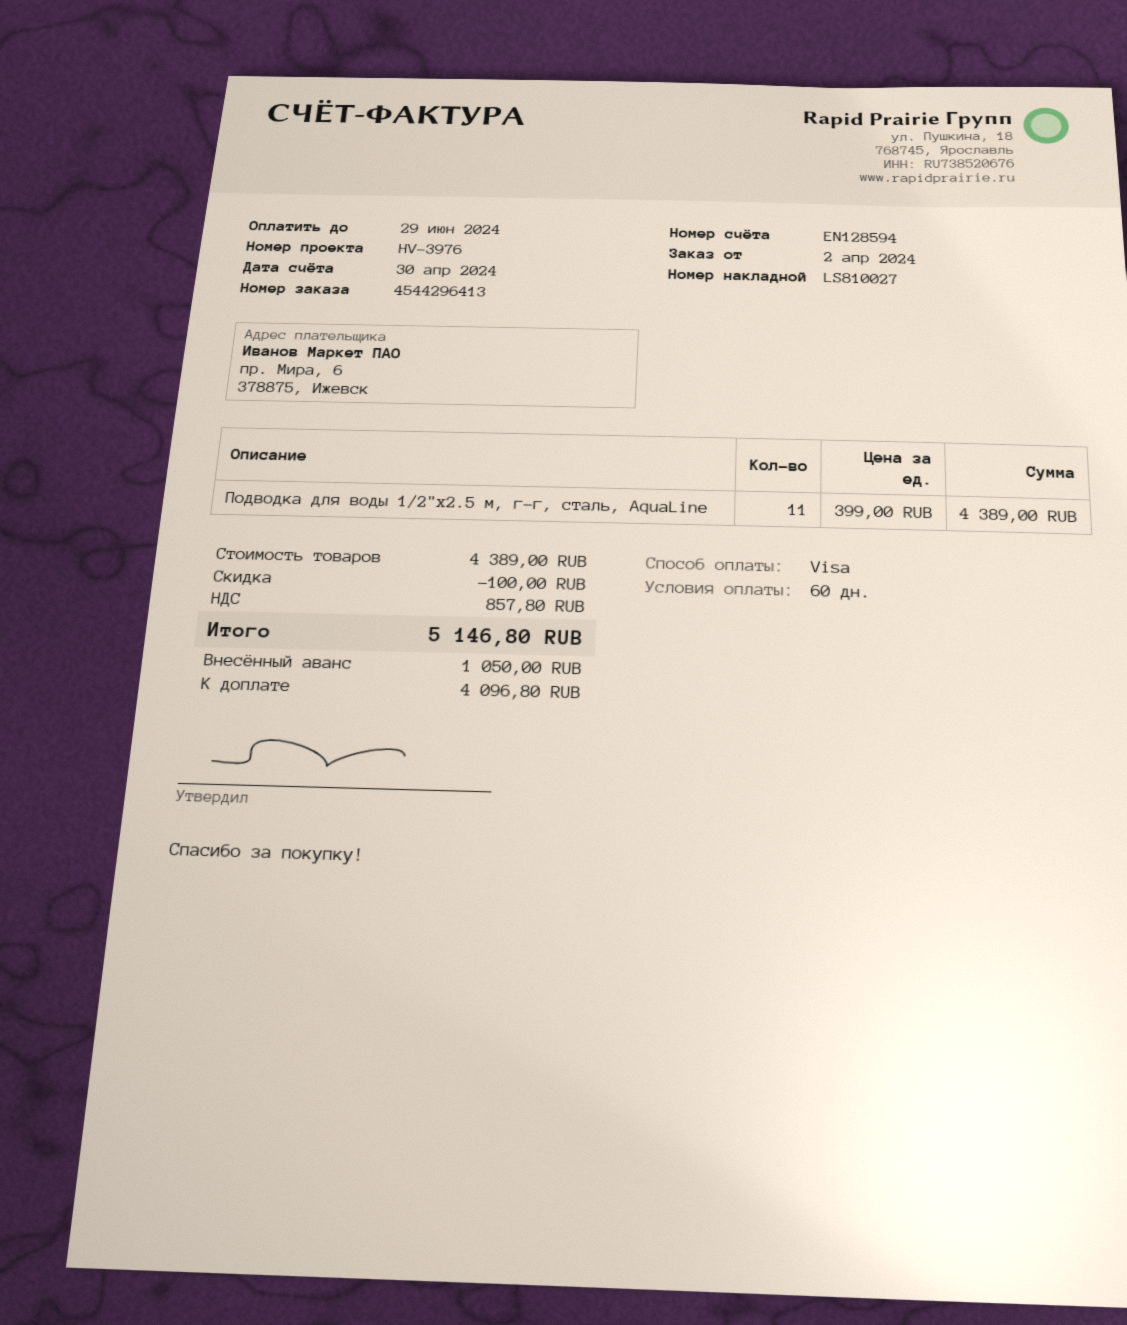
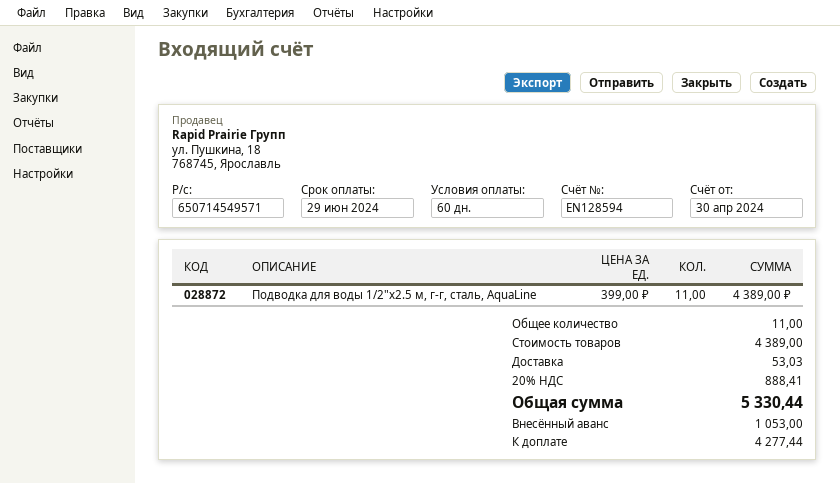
discount: 100.00 -> none
shipping: none -> 53.03
tax: 857.80 -> 888.41
total: 5146.80 -> 5330.44
deposit: 1050.00 -> 1053.00
balance: 4096.80 -> 4277.44

